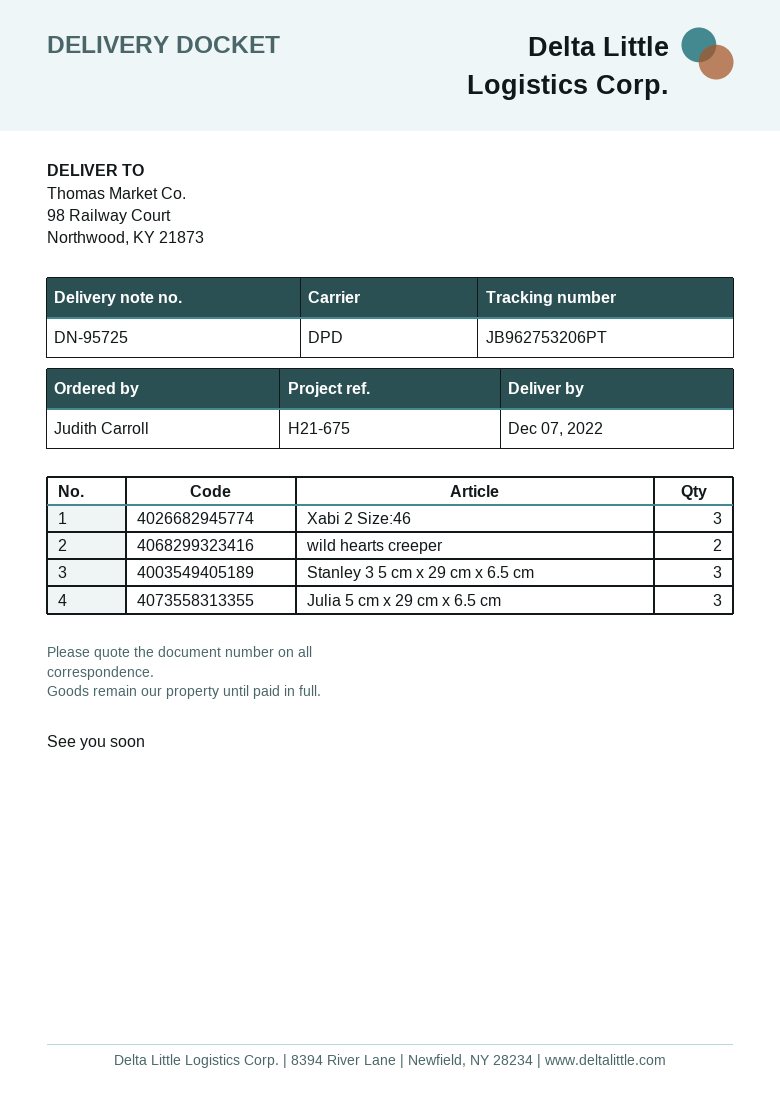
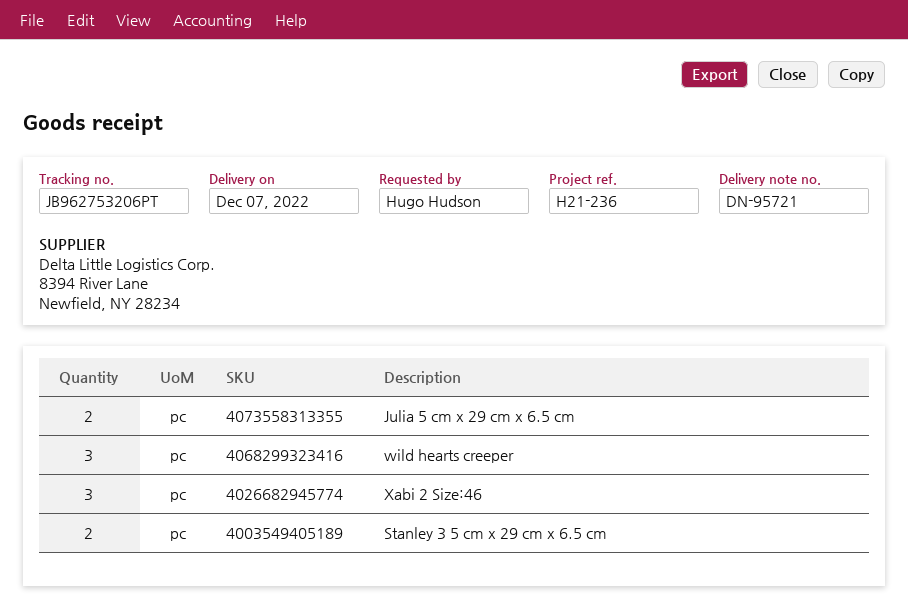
delivery note number: DN-95725 -> DN-95721
reference: H21-675 -> H21-236
ordered by: Judith Carroll -> Hugo Hudson
wild hearts creeper: 2 -> 3
Stanley 3 5 cm x 29 cm x 6.5 cm: 3 -> 2
Julia 5 cm x 29 cm x 6.5 cm: 3 -> 2

